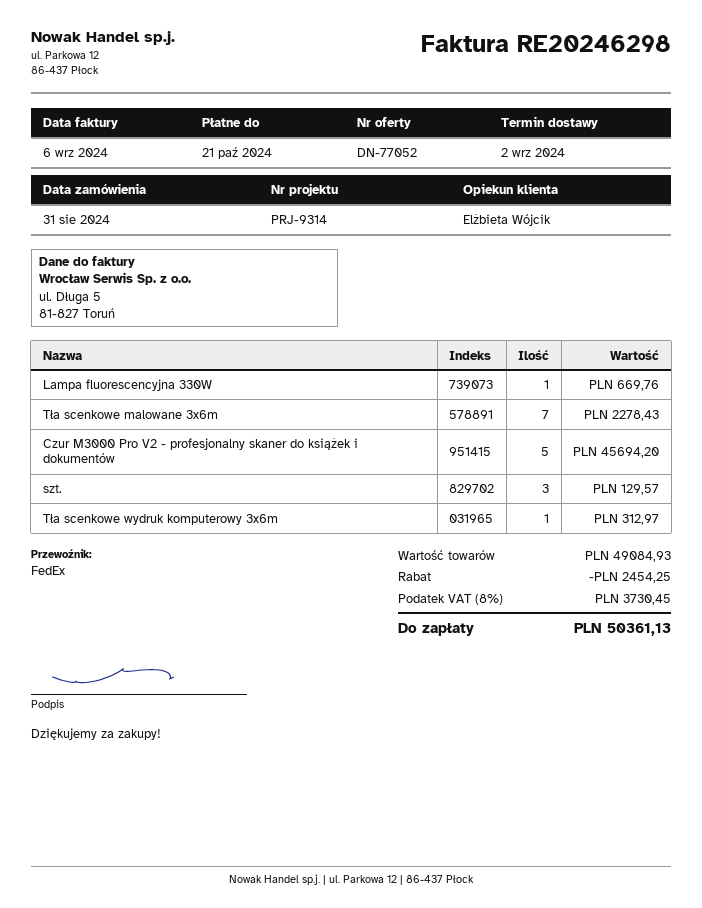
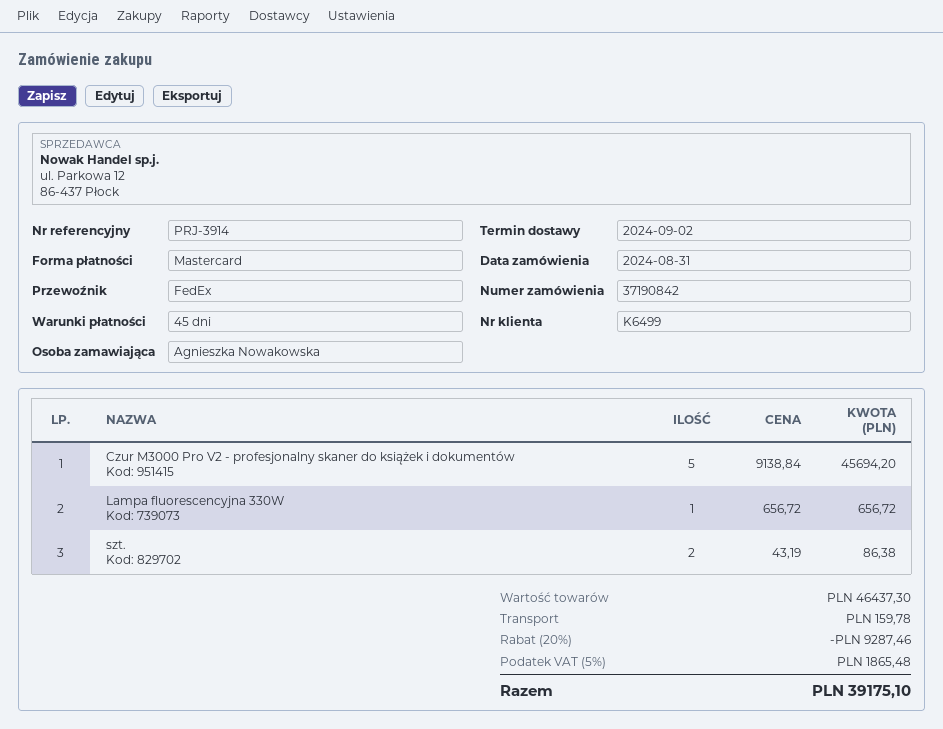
reference: PRJ-9314 -> PRJ-3914
Lampa fluorescencyjna 330W: 1 for 669.76 -> 1 for 656.72
Tła scenkowe malowane 3x6m: 7 for 2278.43 -> none
szt.: 3 for 129.57 -> 2 for 86.38
Tła scenkowe wydruk komputerowy 3x6m: 1 for 312.97 -> none
subtotal: 49084.93 -> 46437.30
discount: 2454.25 -> 9287.46
shipping: none -> 159.78
tax: 8% = 3730.45 -> 5% = 1865.48
total: 50361.13 -> 39175.10

